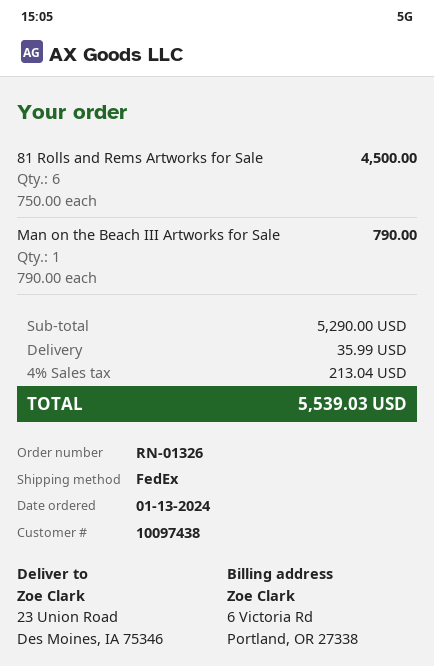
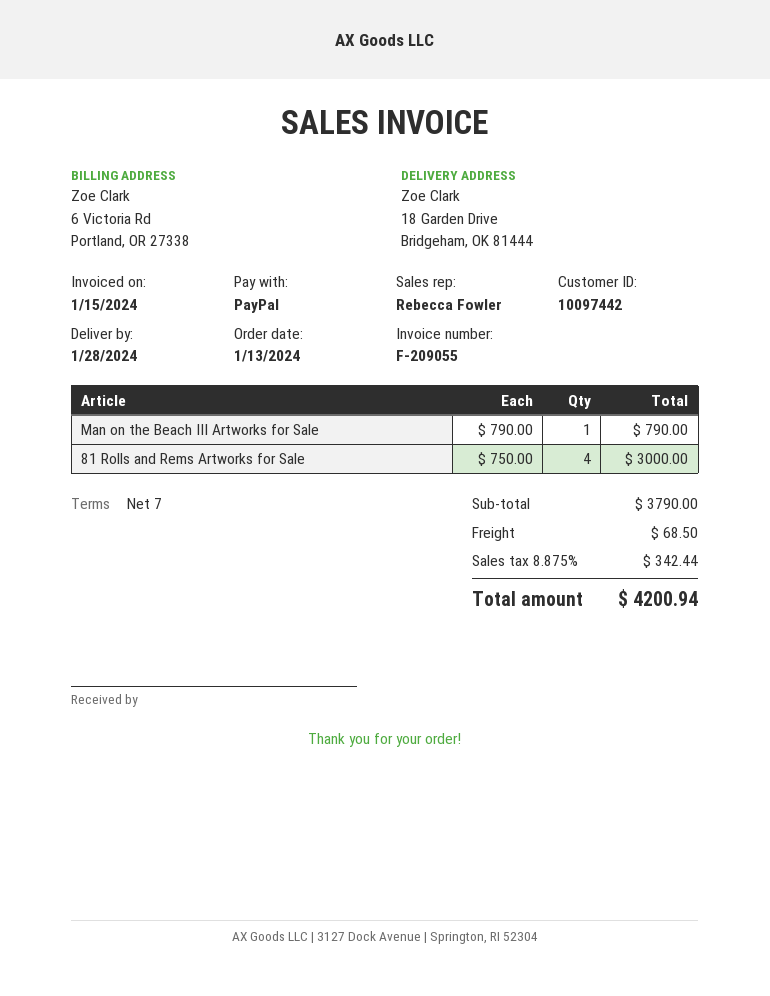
customer number: 10097438 -> 10097442
ship to: 23 Union Road, Des Moines, IA 75346 -> 18 Garden Drive, Bridgeham, OK 81444
81 Rolls and Rems Artworks for Sale: 6 x 750.00 = 4500.00 -> 4 x 750.00 = 3000.00
subtotal: 5290.00 -> 3790.00
shipping: 35.99 -> 68.50
tax: 4% = 213.04 -> 8.875% = 342.44
total: 5539.03 -> 4200.94

